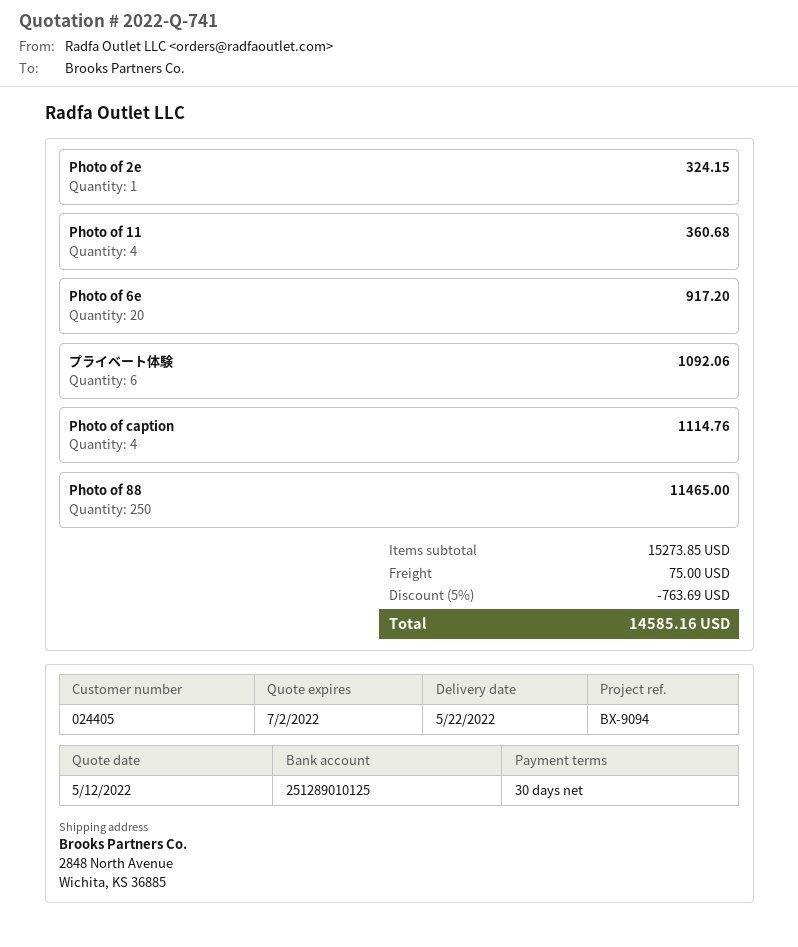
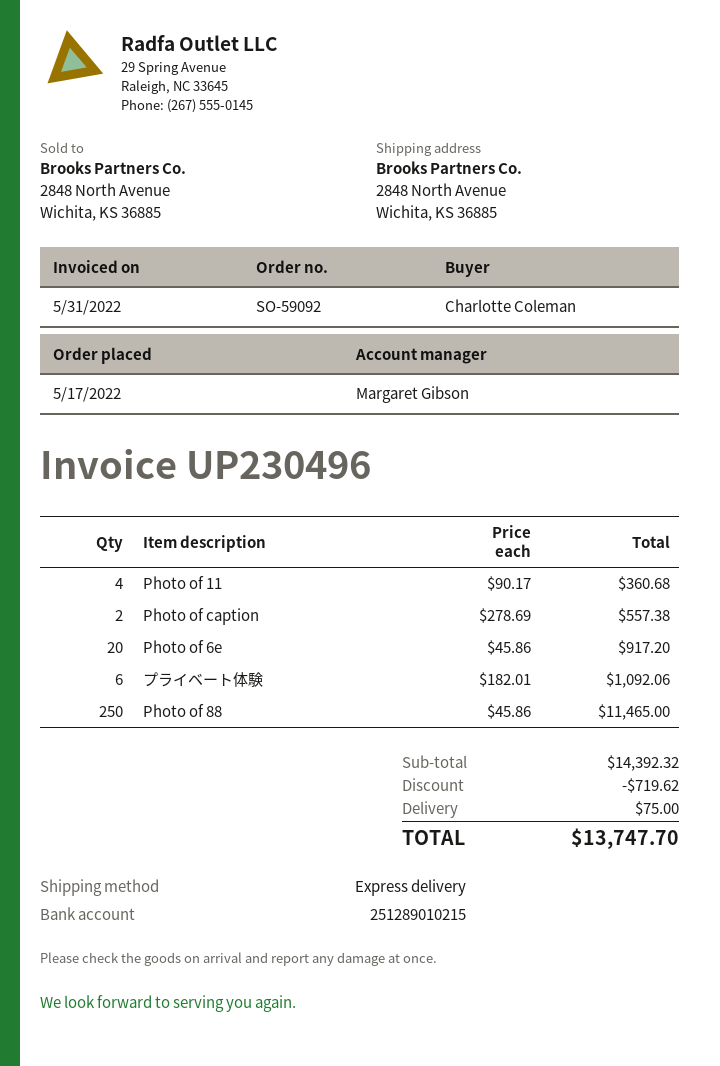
bank account: 251289010125 -> 251289010215
Photo of 2e: 1 for 324.15 -> none
Photo of caption: 4 for 1114.76 -> 2 for 557.38
subtotal: 15273.85 -> 14392.32
discount: 763.69 -> 719.62
total: 14585.16 -> 13747.70

